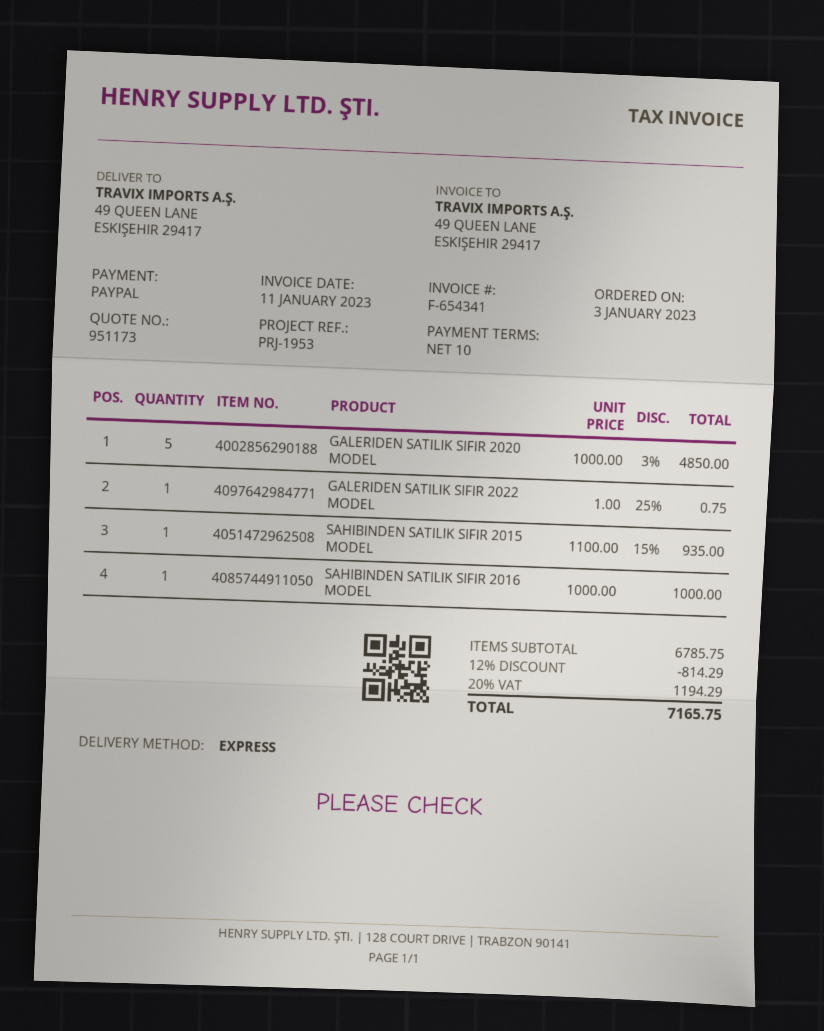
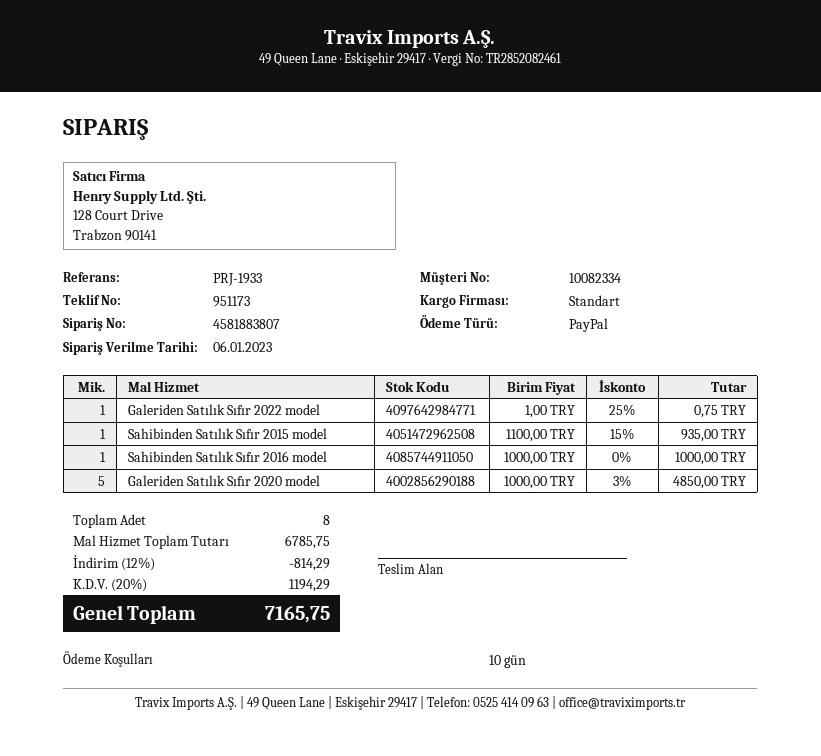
order date: 2023-01-03 -> 2023-01-06
reference: PRJ-1953 -> PRJ-1933
shipping method: express -> standard

